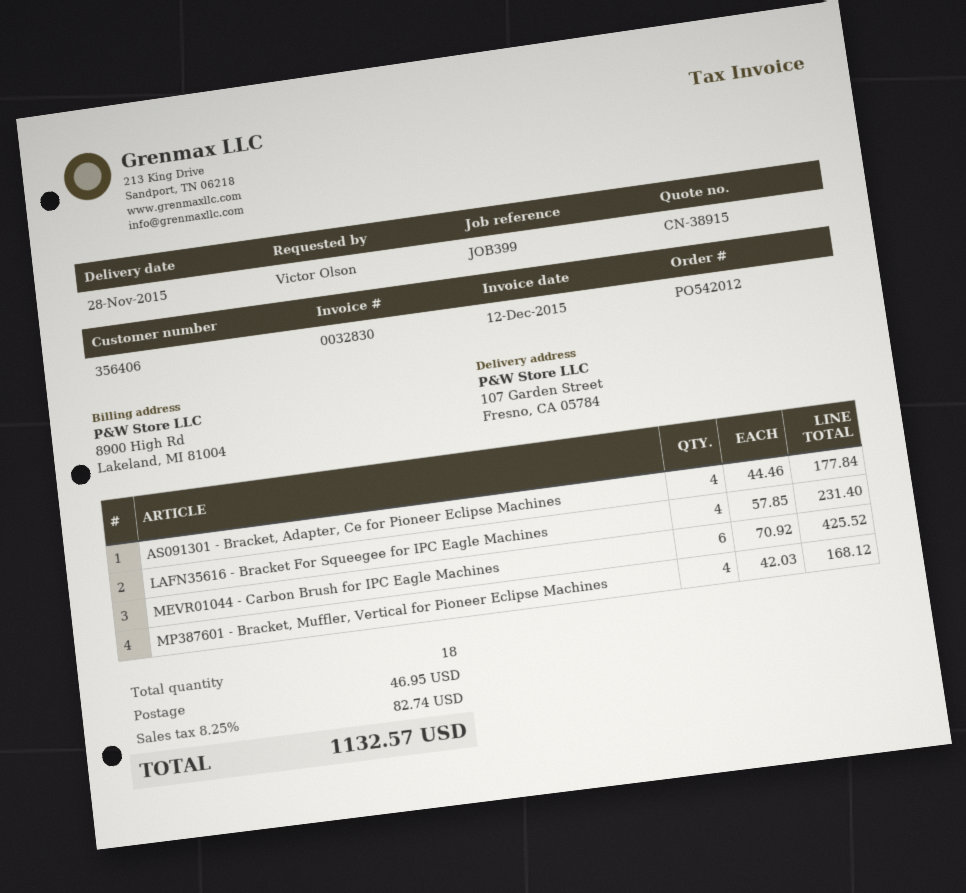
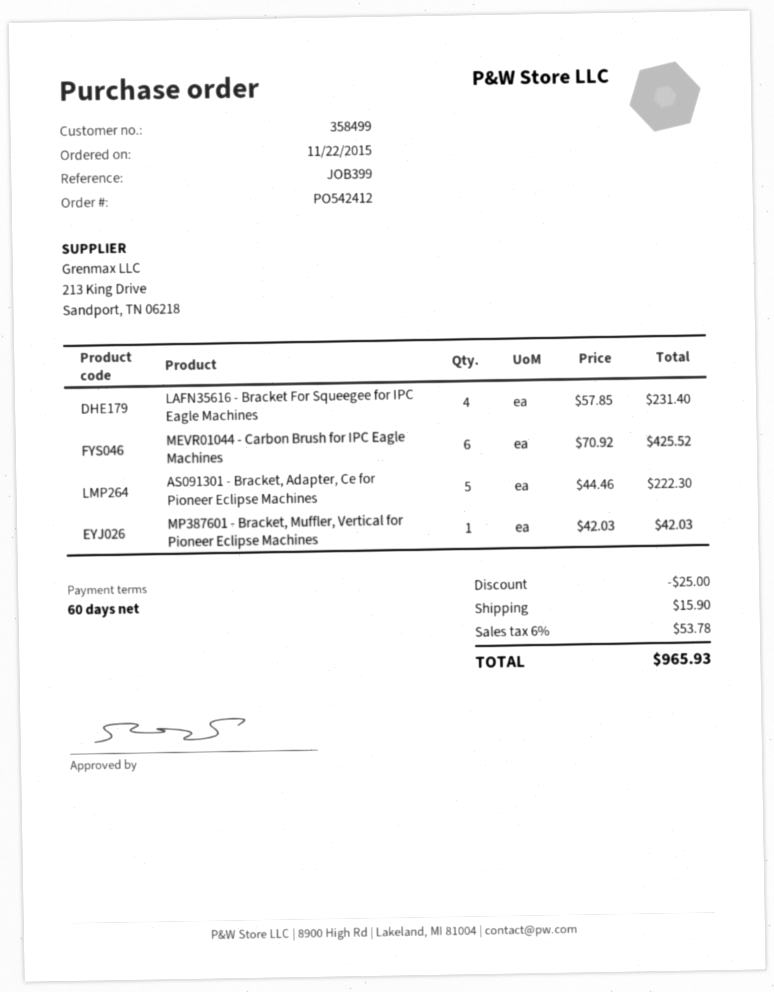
order number: PO542012 -> PO542412
customer number: 356406 -> 358499
AS091301 - Bracket, Adapter, Ce for Pioneer Eclipse Machines: 4 x 44.46 = 177.84 -> 5 x 44.46 = 222.30
MP387601 - Bracket, Muffler, Vertical for Pioneer Eclipse Machines: 4 x 42.03 = 168.12 -> 1 x 42.03 = 42.03
discount: none -> 25.00
shipping: 46.95 -> 15.90
tax: 8.25% = 82.74 -> 6% = 53.78
total: 1132.57 -> 965.93

